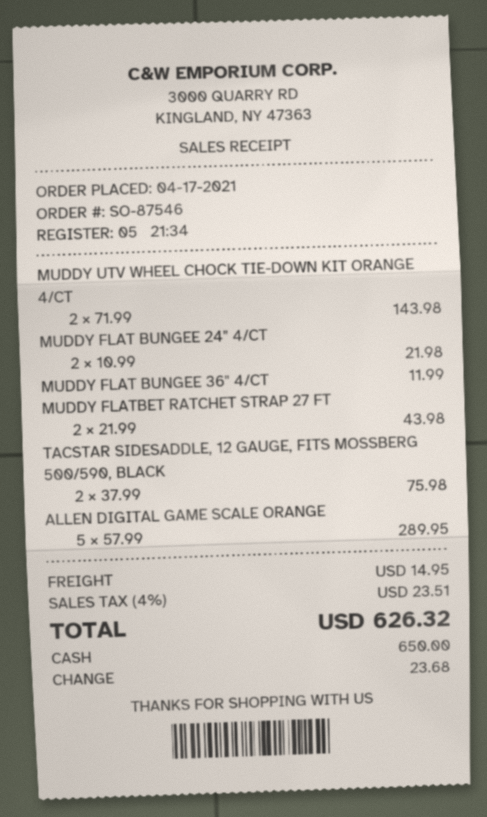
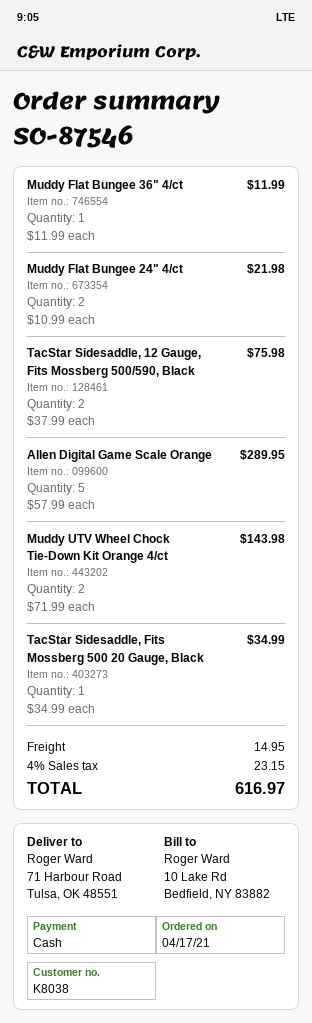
MUDDY FLATBET RATCHET STRAP 27 FT: 2 x 21.99 = 43.98 -> none
TacStar Sidesaddle, Fits Mossberg 500 20 Gauge, Black: none -> 1 x 34.99 = 34.99
tax: 4% = 23.51 -> 4% = 23.15
total: 626.32 -> 616.97

